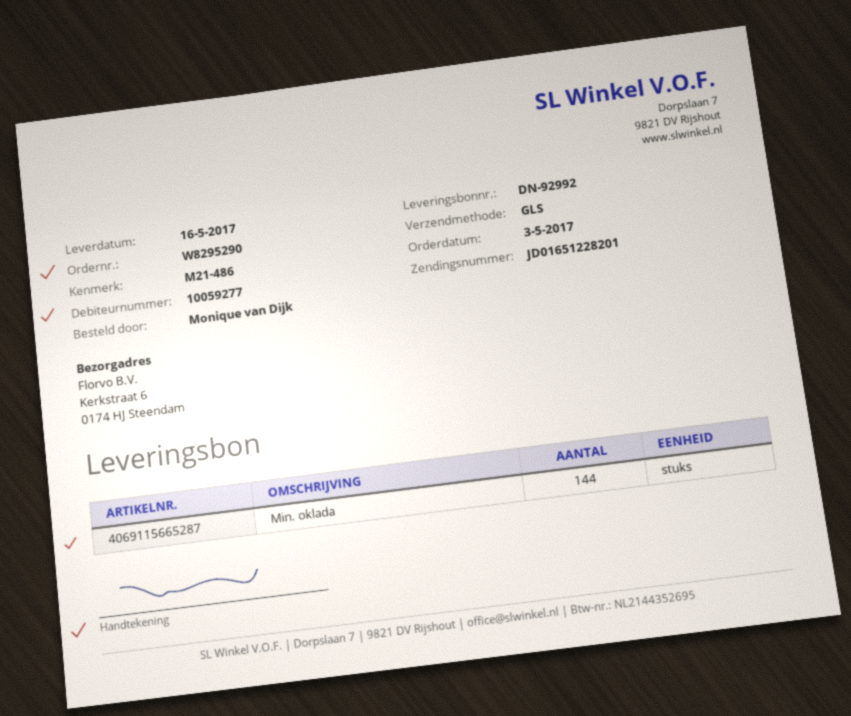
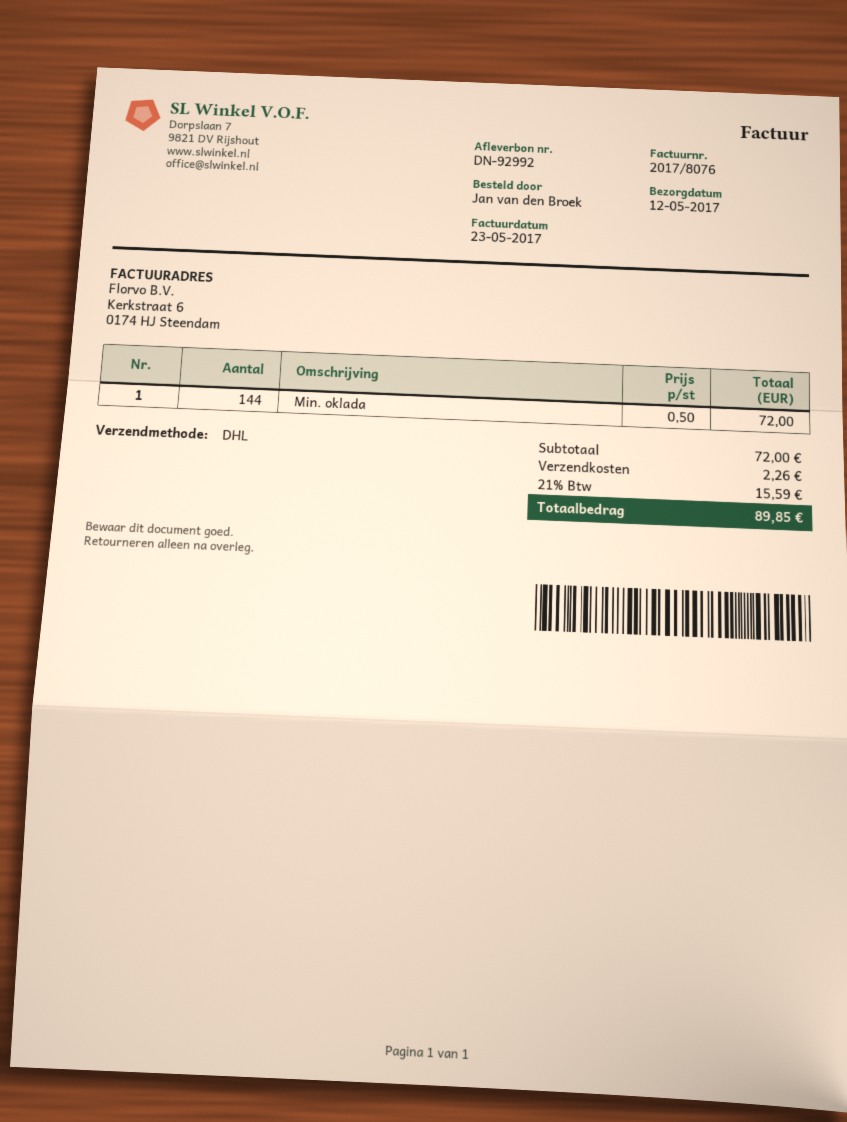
delivery date: 2017-05-16 -> 2017-05-12
ordered by: Monique van Dijk -> Jan van den Broek
shipping method: GLS -> DHL

